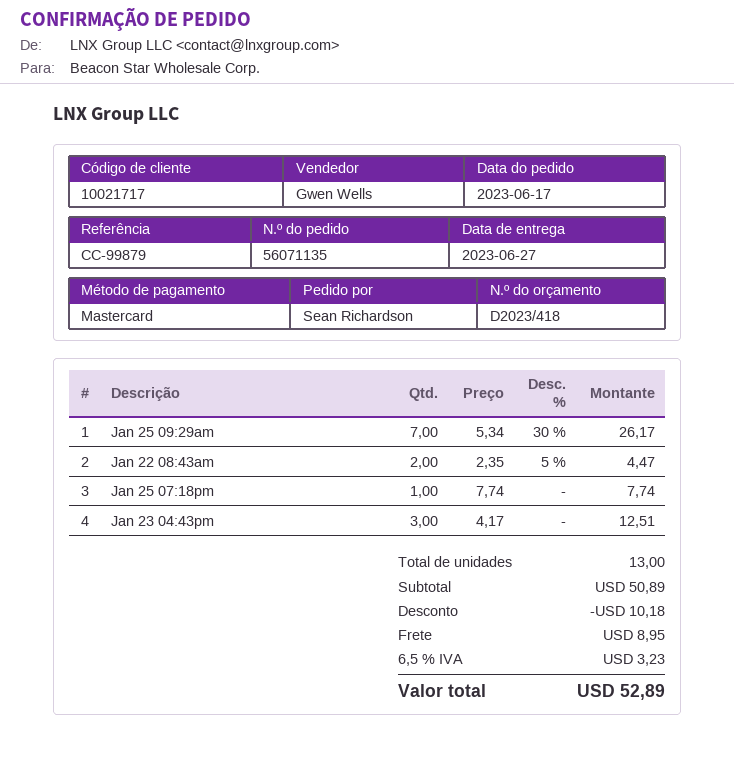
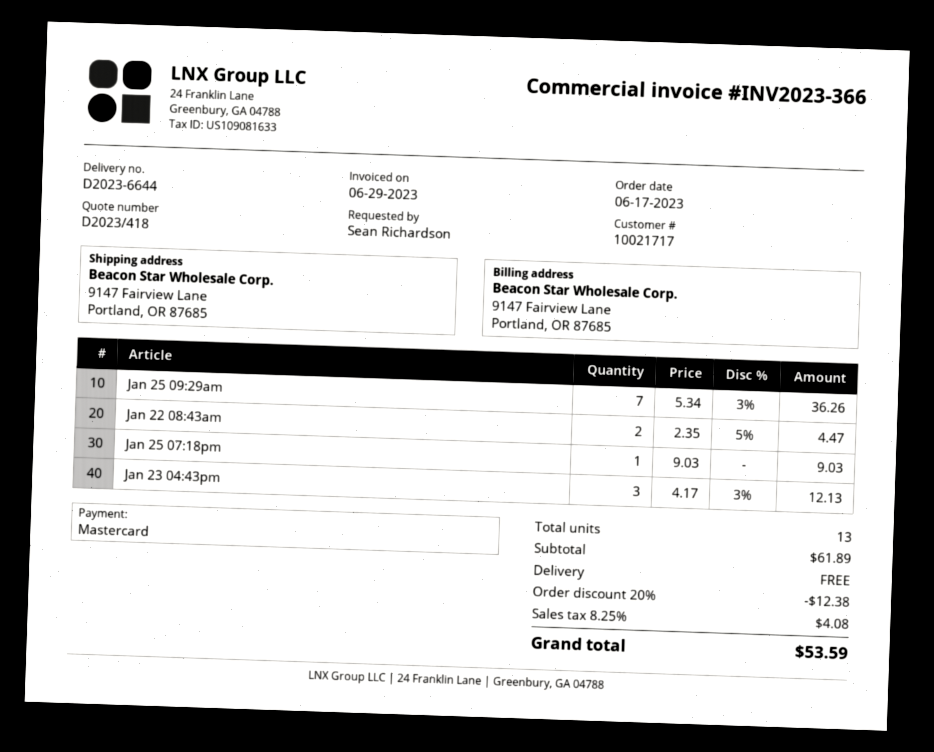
Jan 25 09:29am: 7 x 5.34 - 30% = 26.17 -> 7 x 5.34 - 3% = 36.26
Jan 25 07:18pm: 1 x 7.74 = 7.74 -> 1 x 9.03 = 9.03
Jan 23 04:43pm: 3 x 4.17 = 12.51 -> 3 x 4.17 - 3% = 12.13
subtotal: 50.89 -> 61.89
discount: 10.18 -> 12.38
shipping: 8.95 -> 0.00
tax: 6.5% = 3.23 -> 8.25% = 4.08
total: 52.89 -> 53.59

